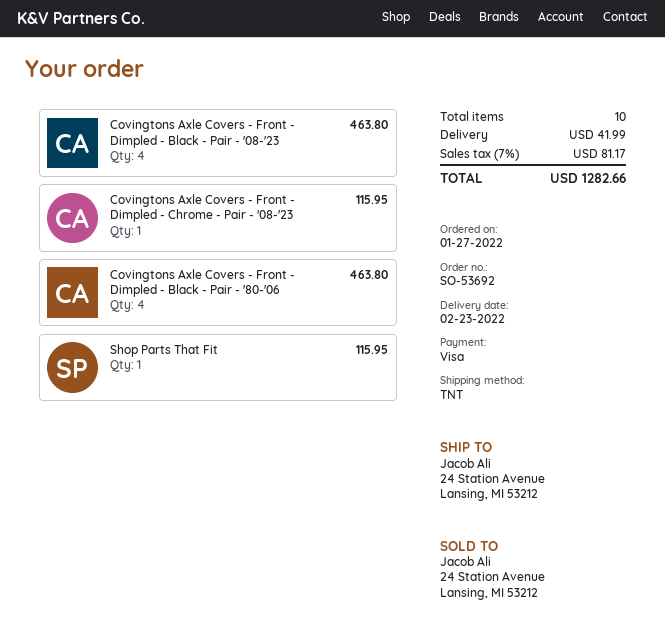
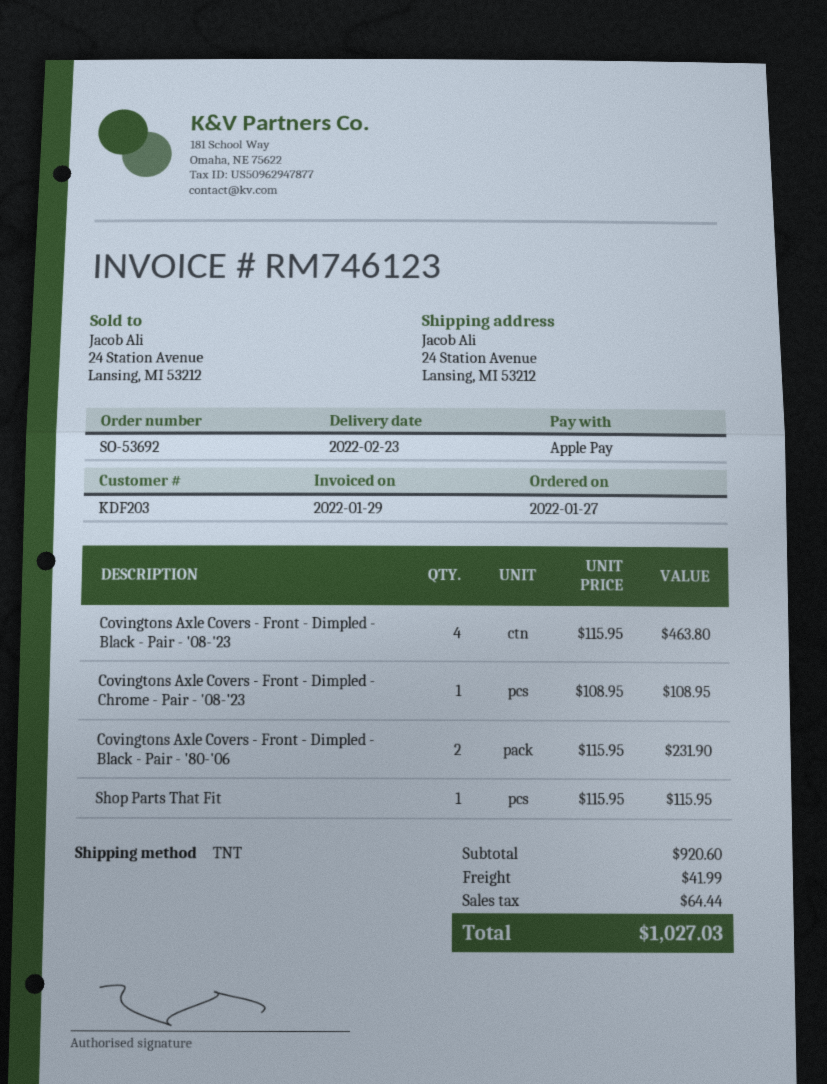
payment method: Visa -> Apple Pay
Covingtons Axle Covers - Front - Dimpled - Chrome - Pair - '08-'23: 1 for 115.95 -> 1 for 108.95
Covingtons Axle Covers - Front - Dimpled - Black - Pair - '80-'06: 4 for 463.80 -> 2 for 231.90
tax: 81.17 -> 64.44
total: 1282.66 -> 1027.03

